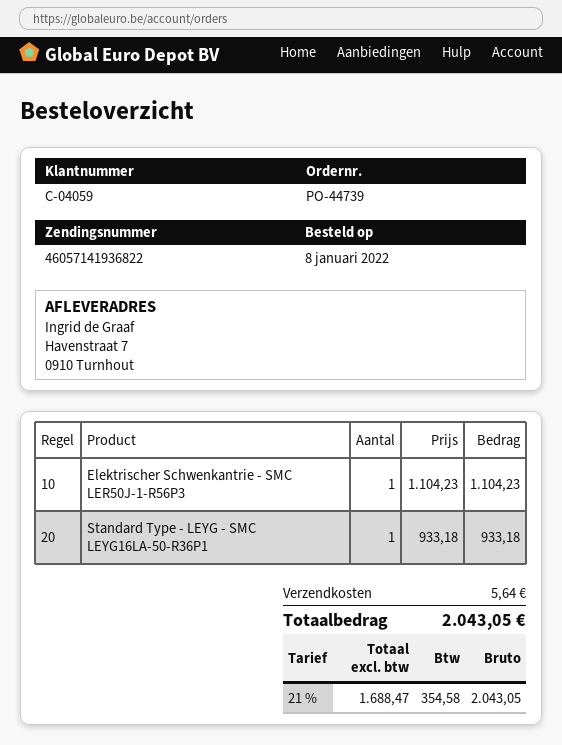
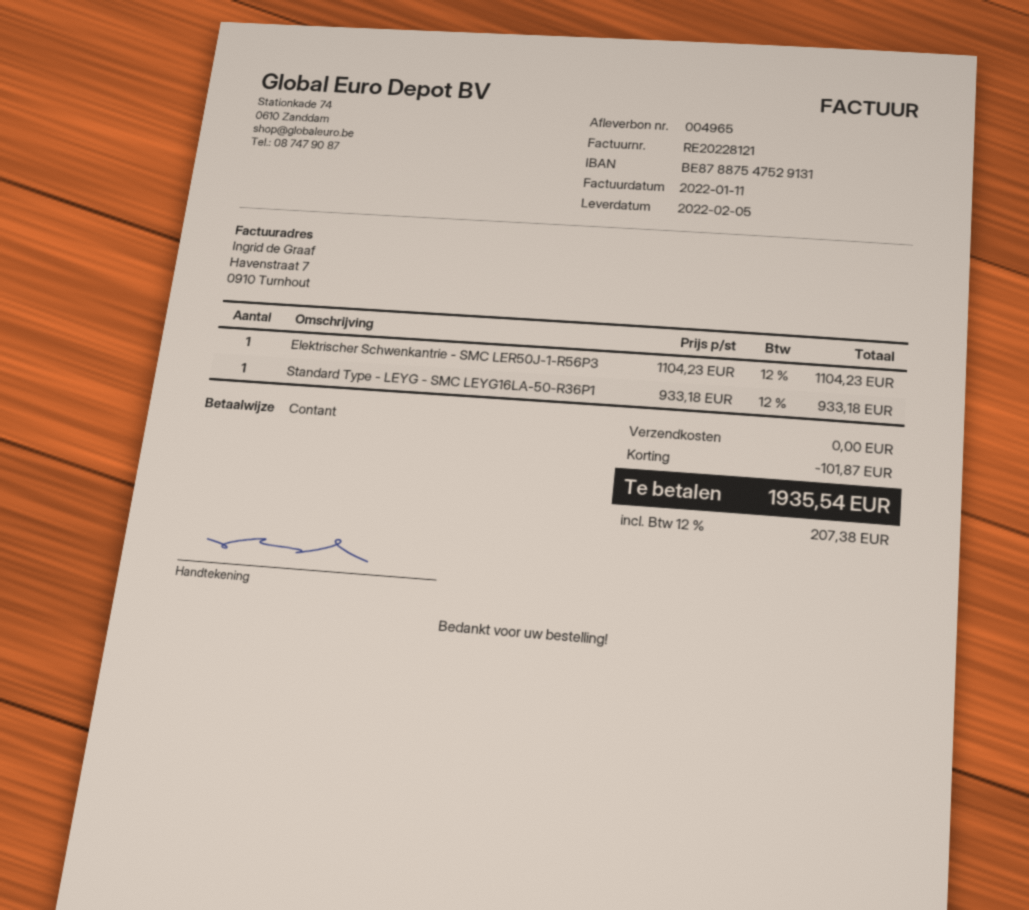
discount: none -> 101.87
shipping: 5.64 -> 0.00
tax: 21% = 354.58 -> 12% = 207.38
total: 2043.05 -> 1935.54

